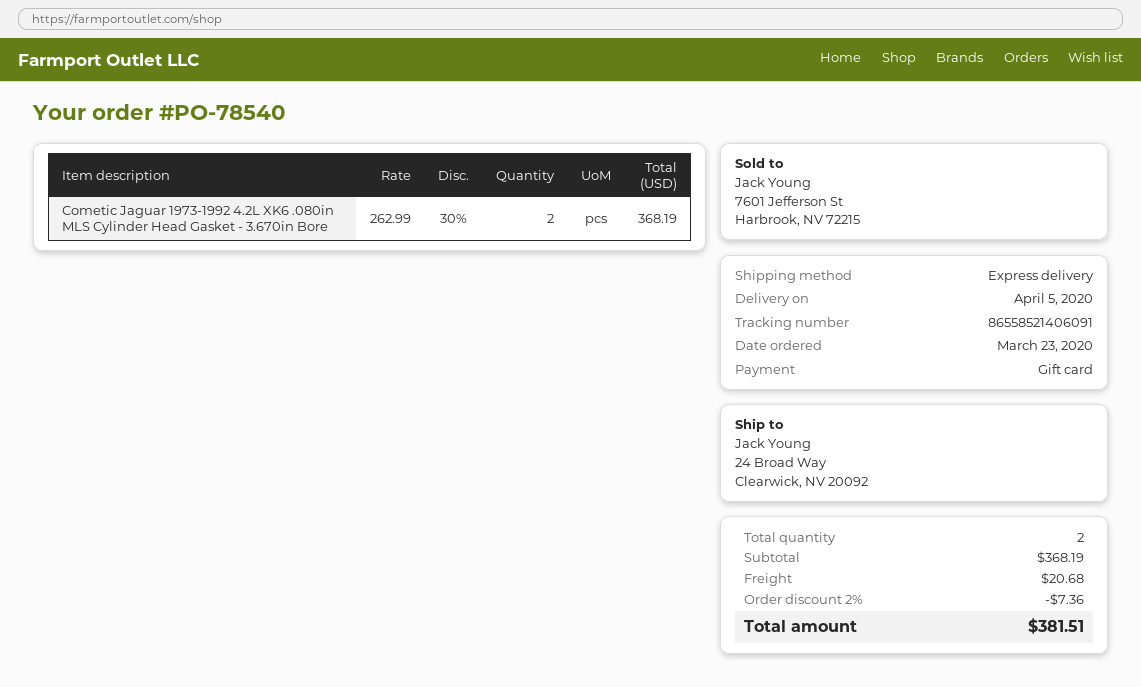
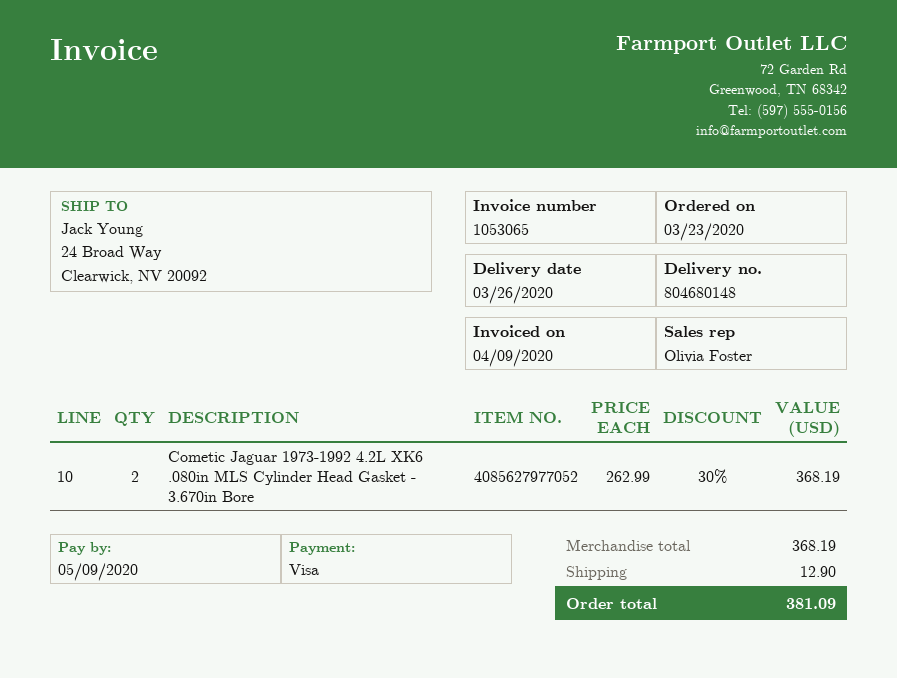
delivery date: 2020-04-05 -> 2020-03-26
payment method: gift card -> Visa
discount: 2% = 7.36 -> none
shipping: 20.68 -> 12.90
total: 381.51 -> 381.09

